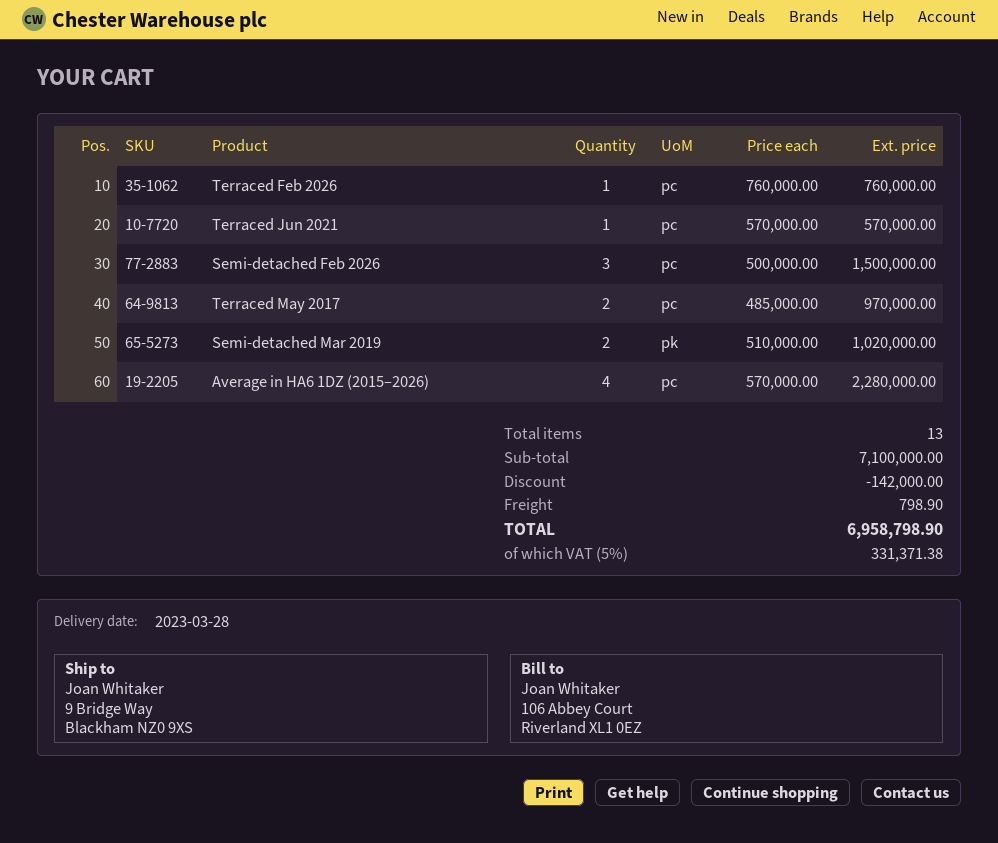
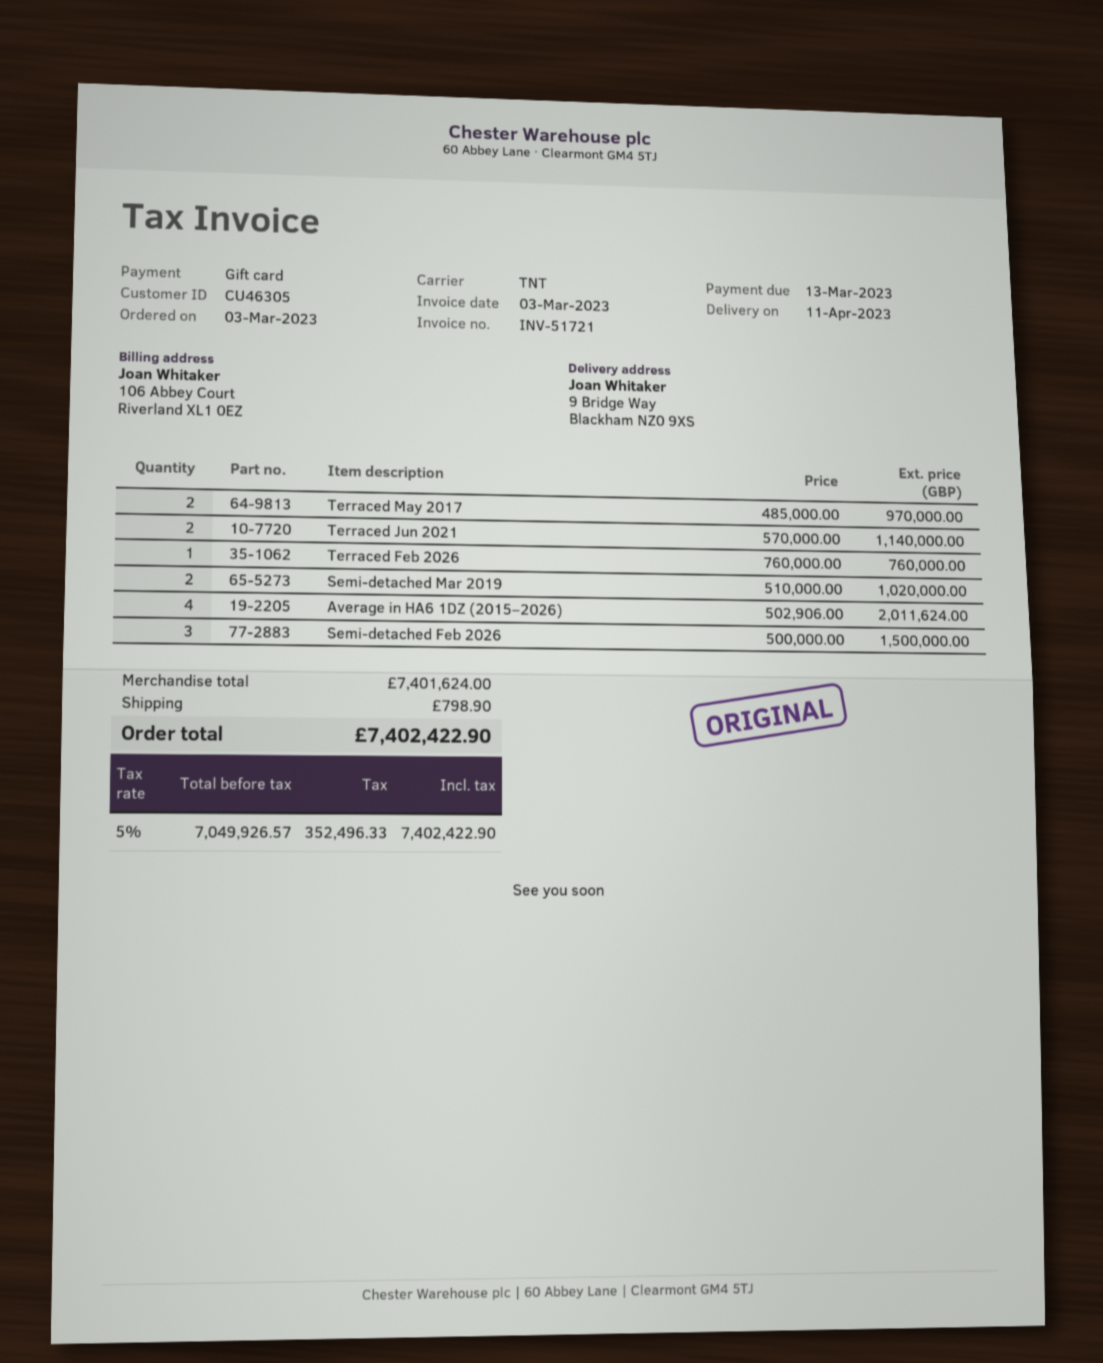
delivery date: 2023-03-28 -> 2023-04-11
Terraced Jun 2021: 1 x 570000.00 = 570000.00 -> 2 x 570000.00 = 1140000.00
Average in HA6 1DZ (2015–2026): 4 x 570000.00 = 2280000.00 -> 4 x 502906.00 = 2011624.00
subtotal: 7100000.00 -> 7401624.00
discount: 142000.00 -> none
tax: 5% = 331371.38 -> 5% = 352496.33
total: 6958798.90 -> 7402422.90

